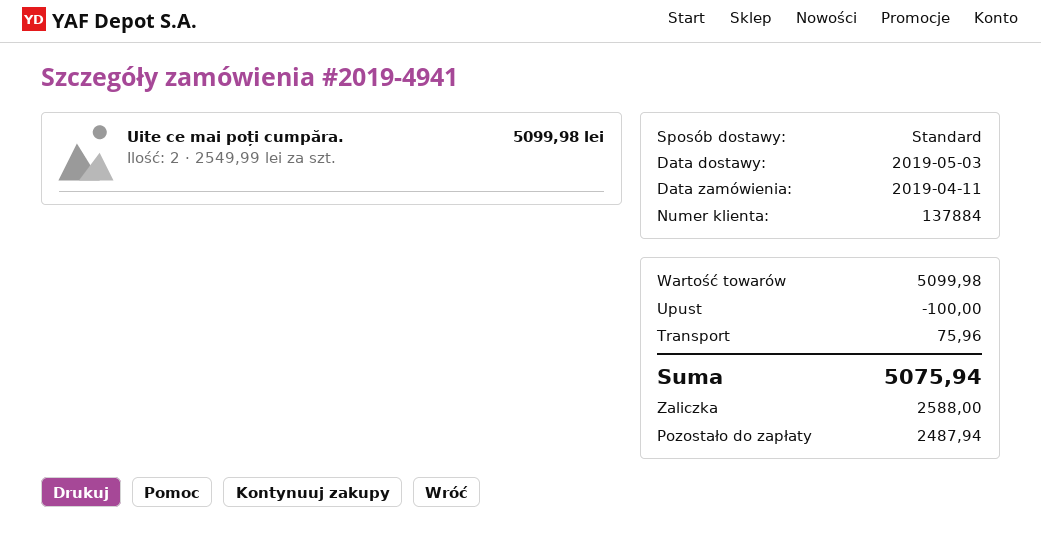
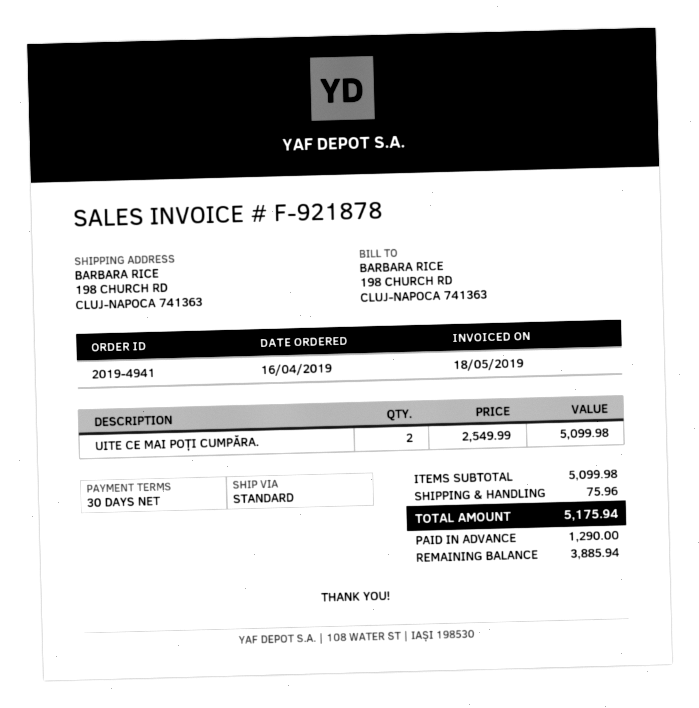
order date: 2019-04-11 -> 2019-04-16
discount: 100.00 -> none
total: 5075.94 -> 5175.94
deposit: 2588.00 -> 1290.00
balance: 2487.94 -> 3885.94

